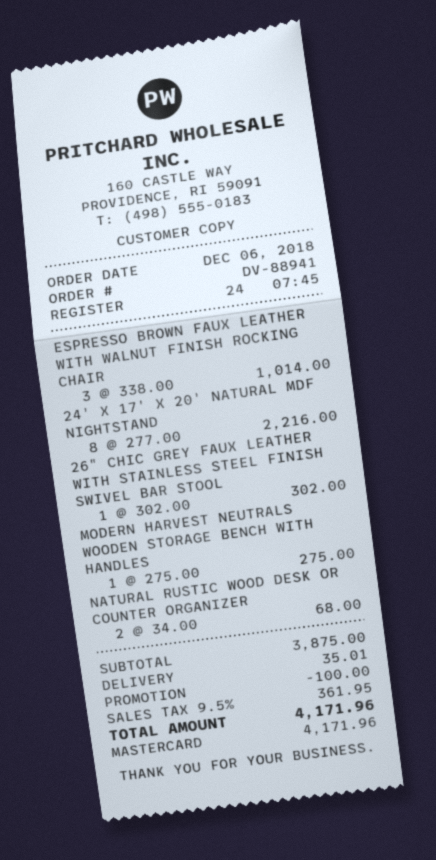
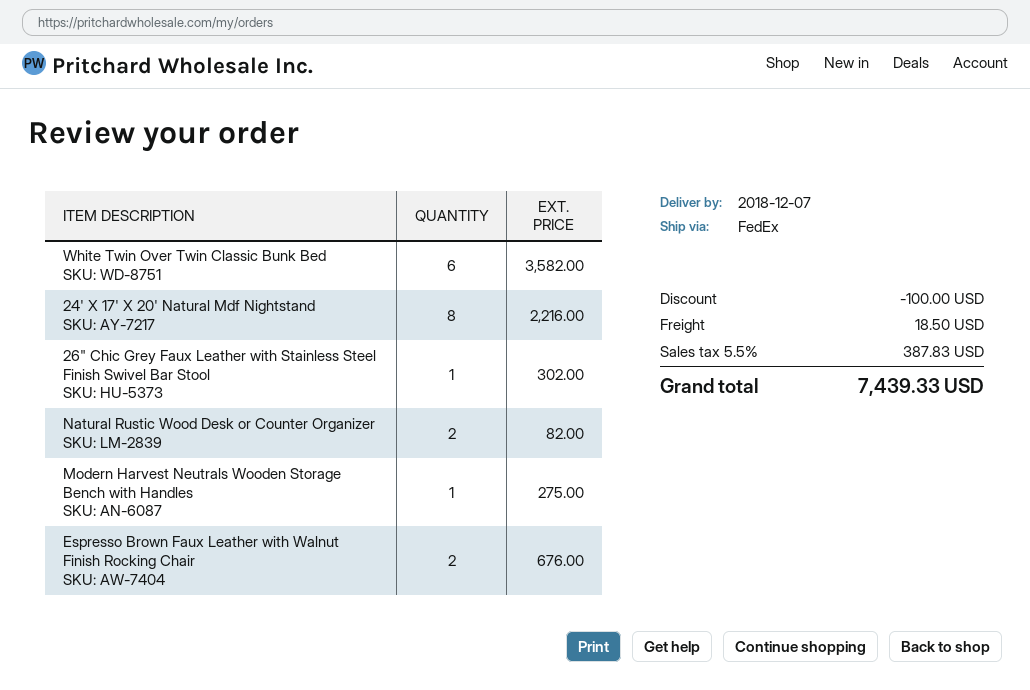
ESPRESSO BROWN FAUX LEATHER WITH WALNUT FINISH ROCKING CHAIR: 3 for 1014.00 -> 2 for 676.00
NATURAL RUSTIC WOOD DESK OR COUNTER ORGANIZER: 2 for 68.00 -> 2 for 82.00
White Twin Over Twin Classic Bunk Bed: none -> 6 for 3582.00
shipping: 35.01 -> 18.50
tax: 9.5% = 361.95 -> 5.5% = 387.83
total: 4171.96 -> 7439.33

